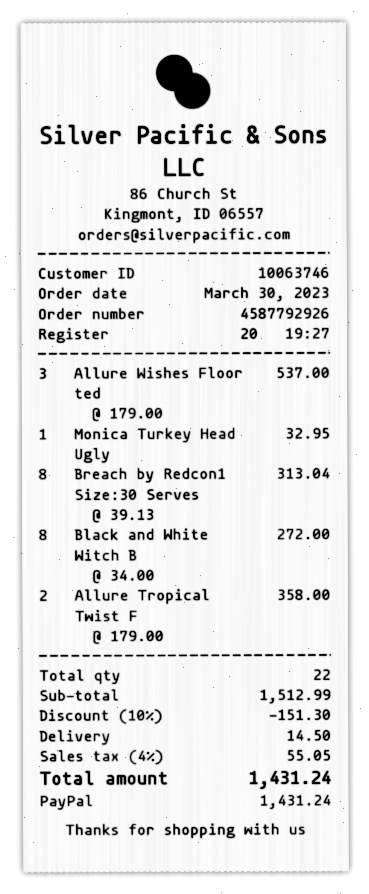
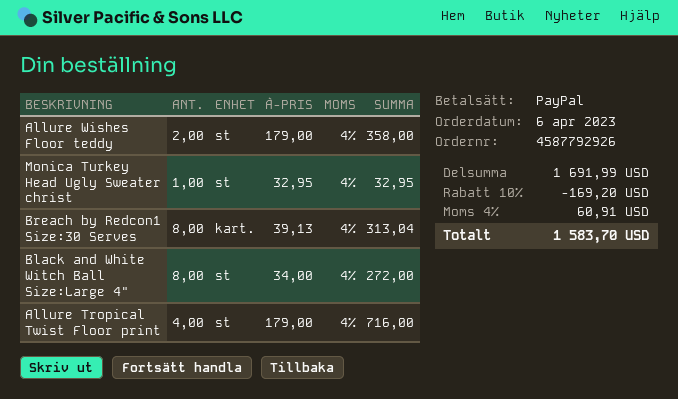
order date: 2023-03-30 -> 2023-04-06
Allure Wishes Floor ted: 3 x 179.00 = 537.00 -> 2 x 179.00 = 358.00
Allure Tropical Twist F: 2 x 179.00 = 358.00 -> 4 x 179.00 = 716.00
subtotal: 1512.99 -> 1691.99
discount: 10% = 151.30 -> 10% = 169.20
shipping: 14.50 -> none
tax: 4% = 55.05 -> 4% = 60.91
total: 1431.24 -> 1583.70

